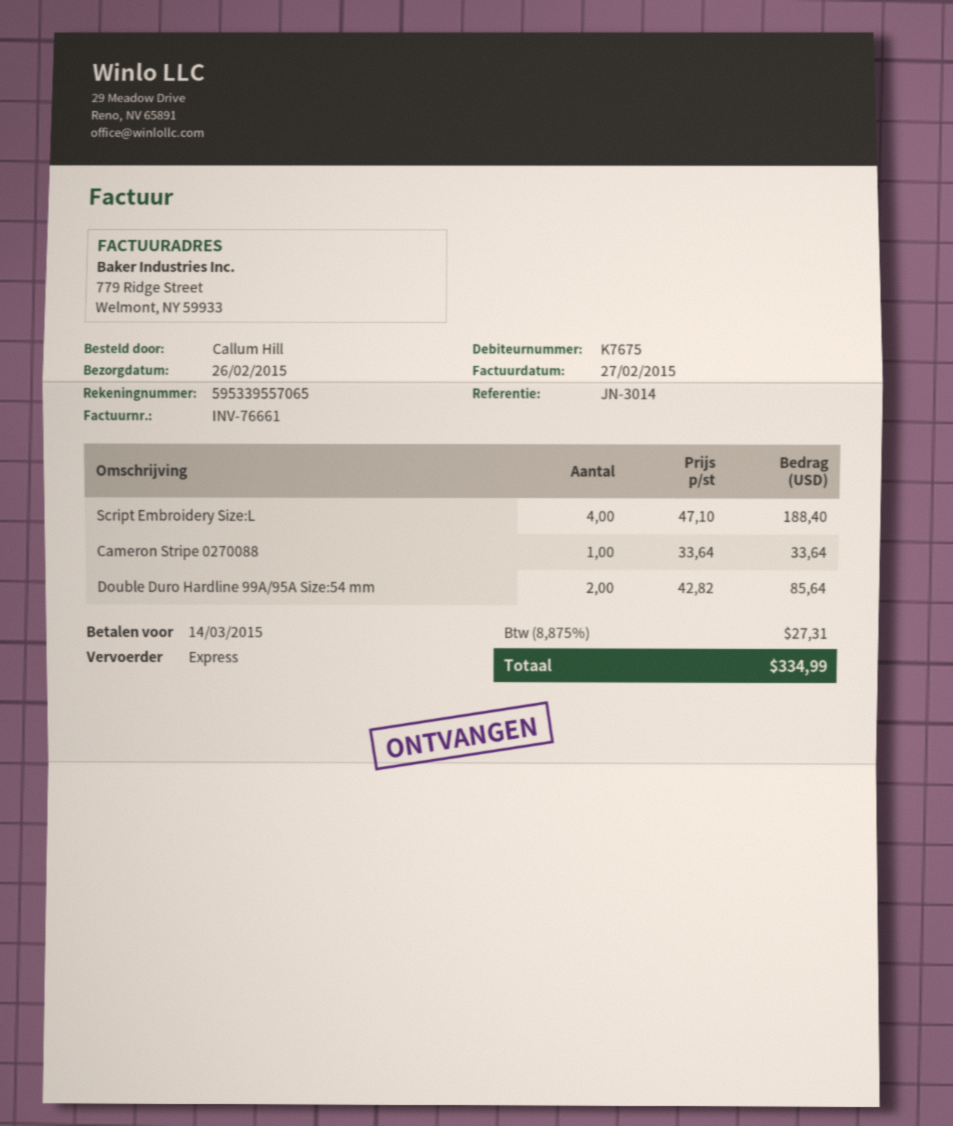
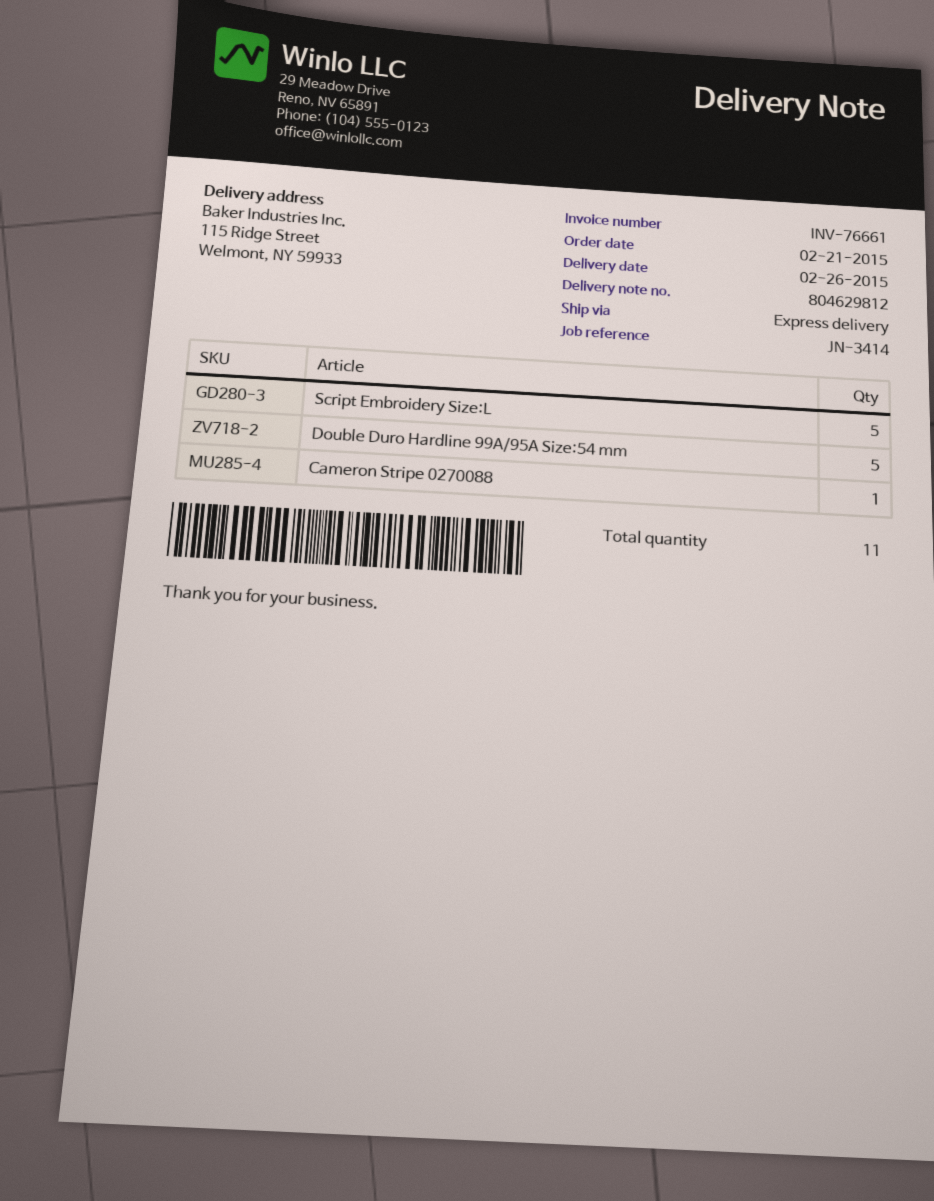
reference: JN-3014 -> JN-3414
Script Embroidery Size:L: 4 -> 5
Double Duro Hardline 99A/95A Size:54 mm: 2 -> 5

